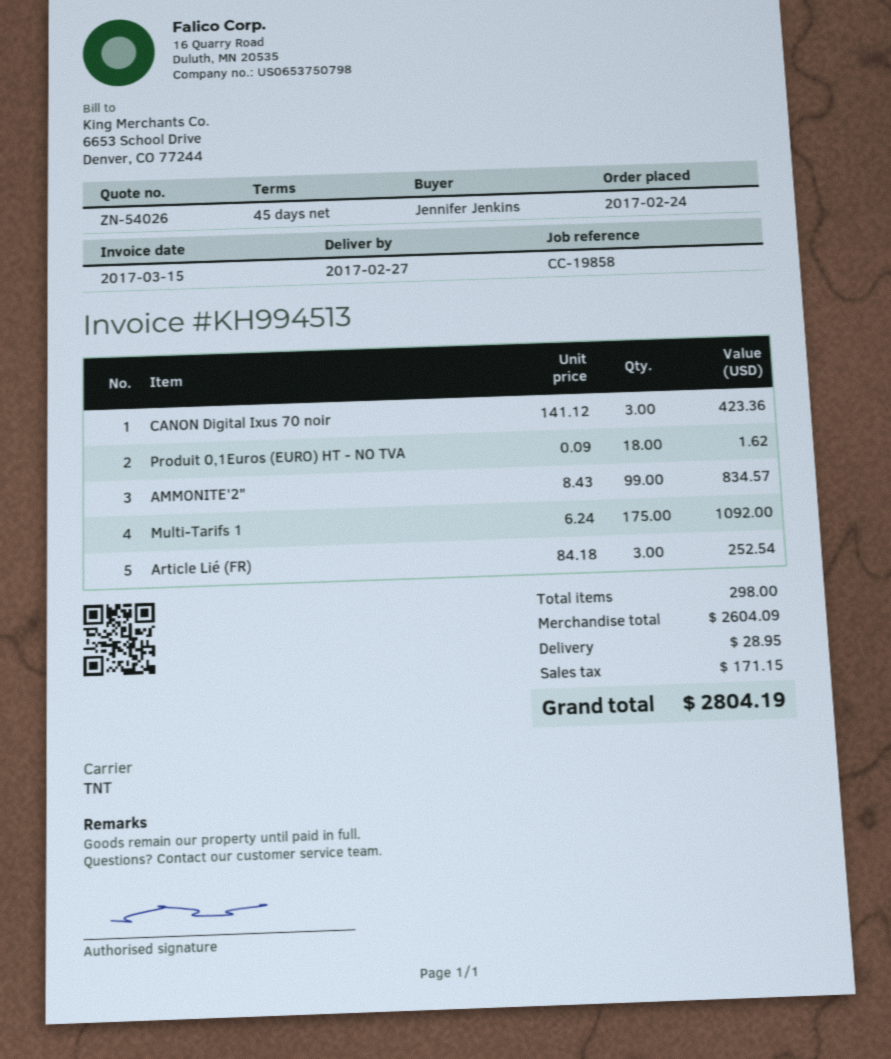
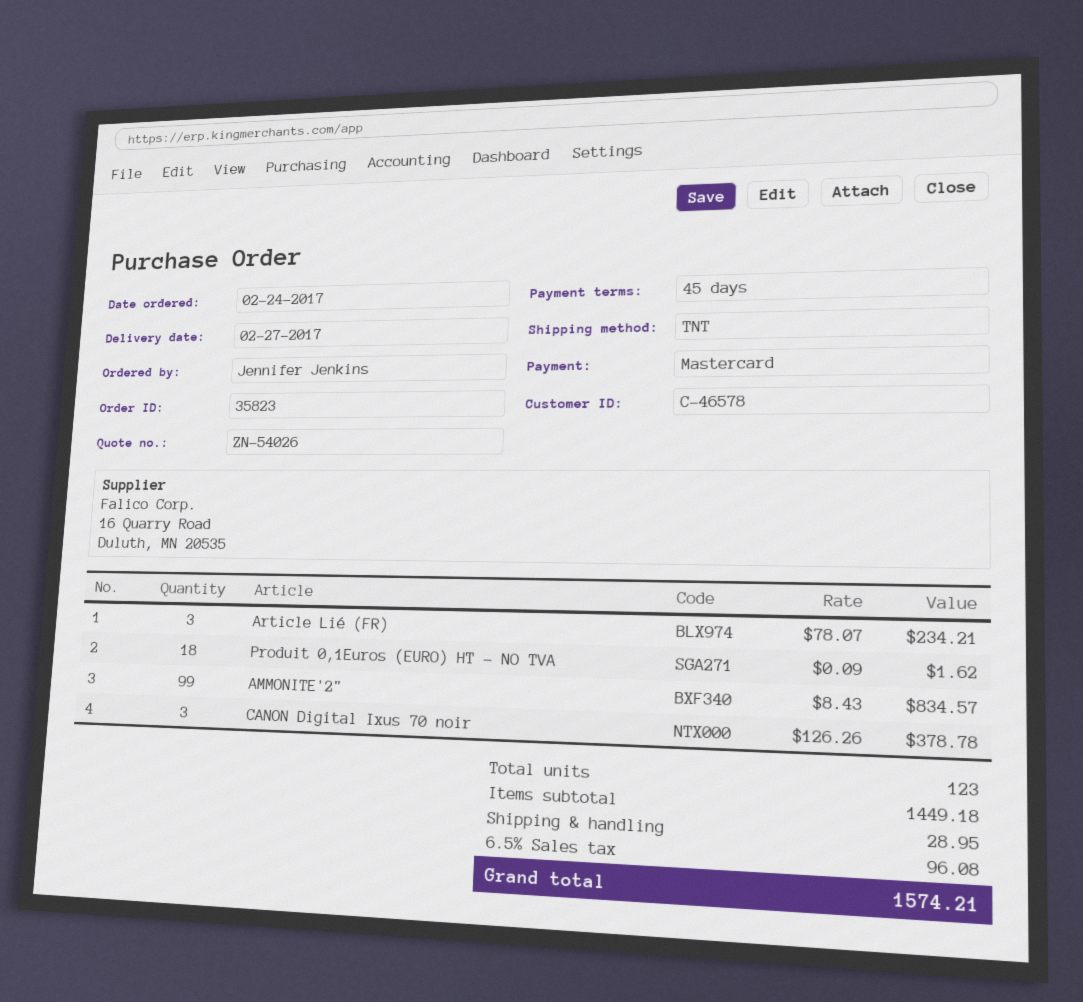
CANON Digital Ixus 70 noir: 3 x 141.12 = 423.36 -> 3 x 126.26 = 378.78
Multi-Tarifs 1: 175 x 6.24 = 1092.00 -> none
Article Lié (FR): 3 x 84.18 = 252.54 -> 3 x 78.07 = 234.21
total quantity: 298 -> 123
subtotal: 2604.09 -> 1449.18
tax: 171.15 -> 96.08
total: 2804.19 -> 1574.21

